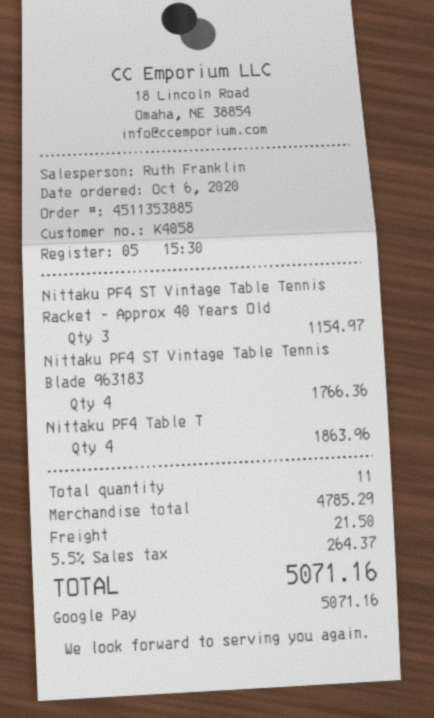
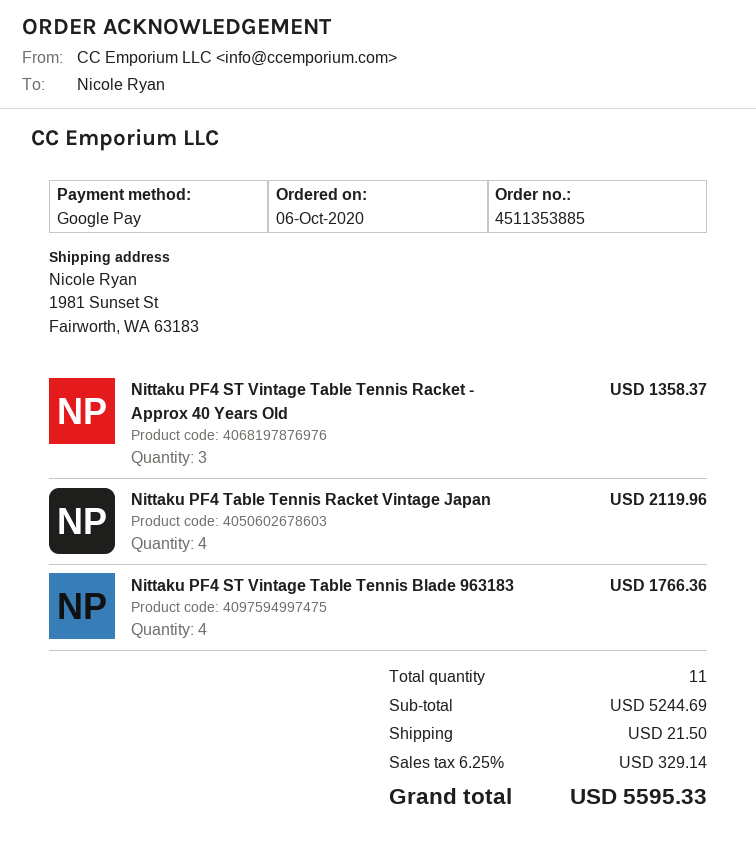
Nittaku PF4 ST Vintage Table Tennis Racket - Approx 40 Years Old: 3 for 1154.97 -> 3 for 1358.37
Nittaku PF4 Table T: 4 for 1863.96 -> 4 for 2119.96
subtotal: 4785.29 -> 5244.69
tax: 5.5% = 264.37 -> 6.25% = 329.14
total: 5071.16 -> 5595.33

